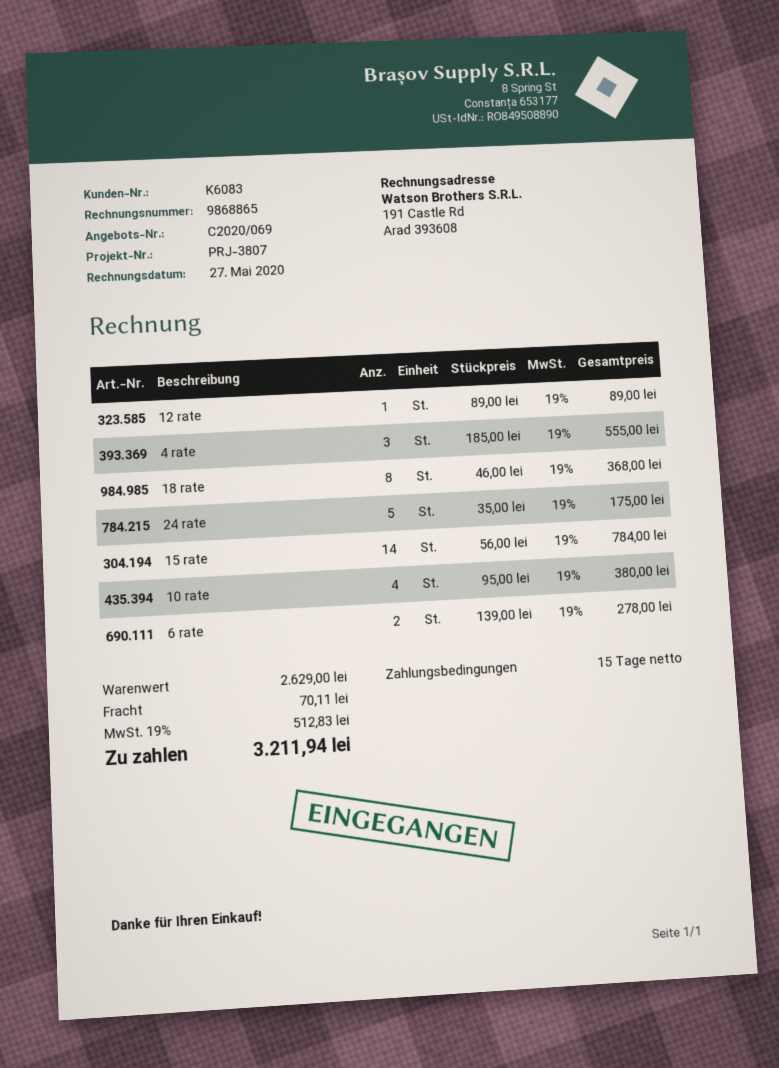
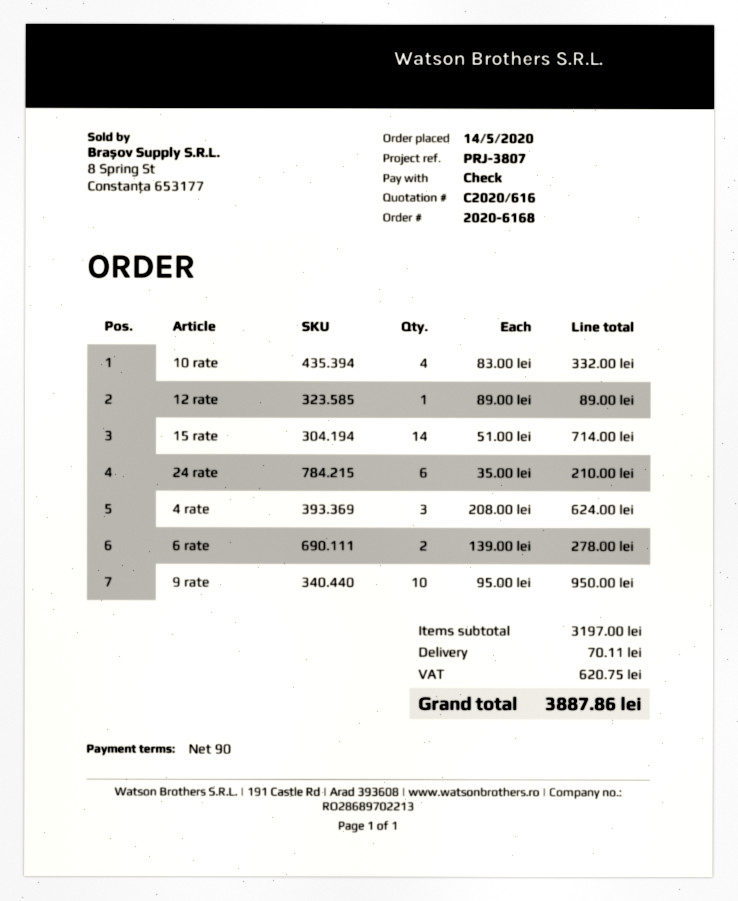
quote number: C2020/069 -> C2020/616
payment terms: 15 days -> 90 days
4 rate: 3 x 185.00 = 555.00 -> 3 x 208.00 = 624.00
18 rate: 8 x 46.00 = 368.00 -> none
24 rate: 5 x 35.00 = 175.00 -> 6 x 35.00 = 210.00
15 rate: 14 x 56.00 = 784.00 -> 14 x 51.00 = 714.00
10 rate: 4 x 95.00 = 380.00 -> 4 x 83.00 = 332.00
9 rate: none -> 10 x 95.00 = 950.00
subtotal: 2629.00 -> 3197.00
tax: 512.83 -> 620.75
total: 3211.94 -> 3887.86

